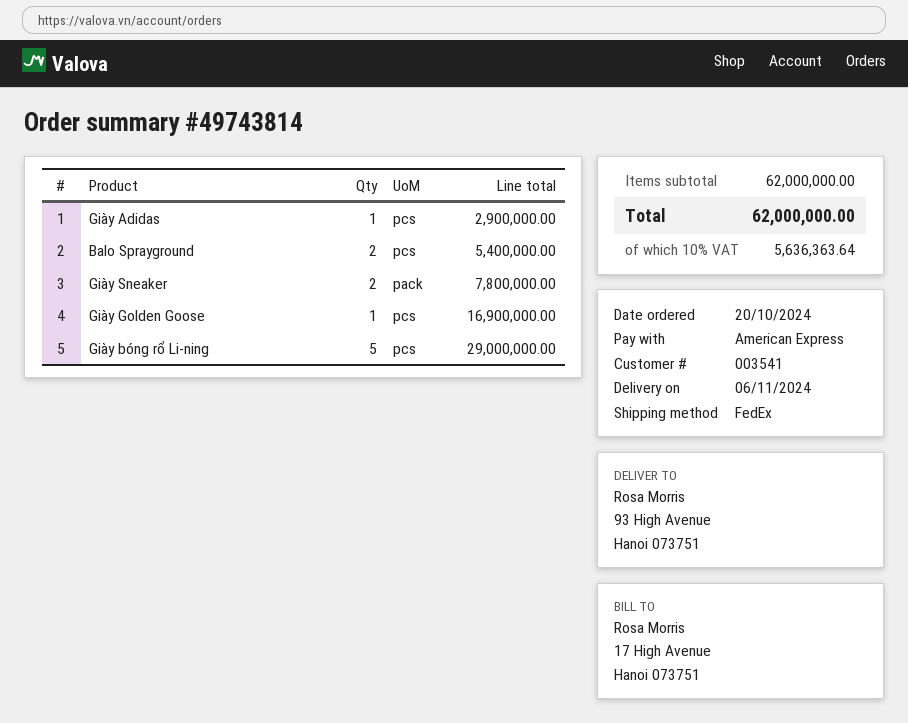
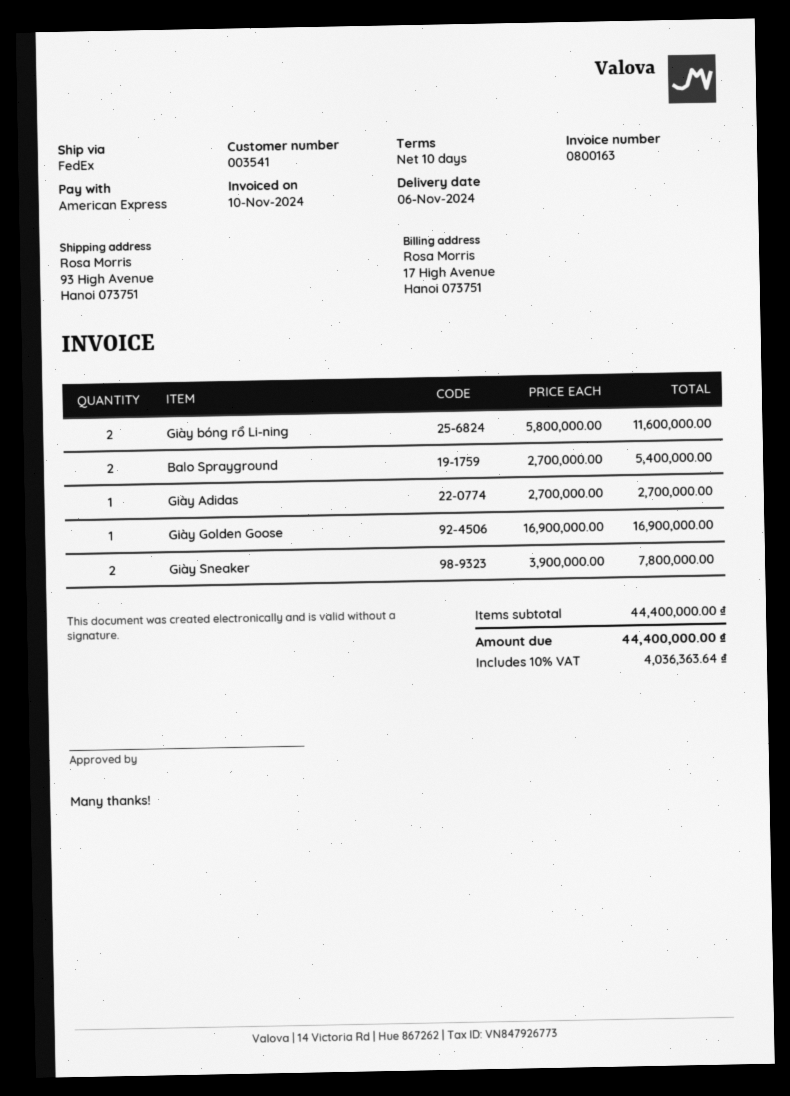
Giày Adidas: 1 for 2900000.00 -> 1 for 2700000.00
Giày bóng rổ Li-ning: 5 for 29000000.00 -> 2 for 11600000.00
subtotal: 62000000.00 -> 44400000.00
tax: 10% = 5636363.64 -> 10% = 4036363.64
total: 62000000.00 -> 44400000.00

